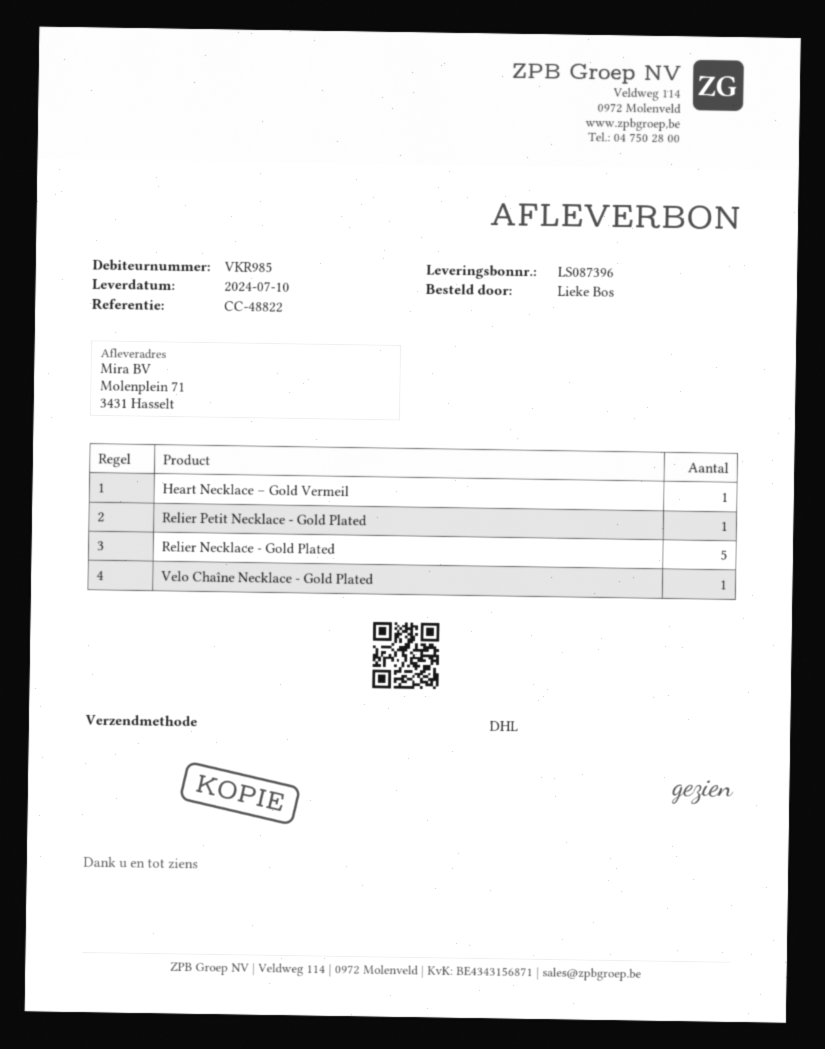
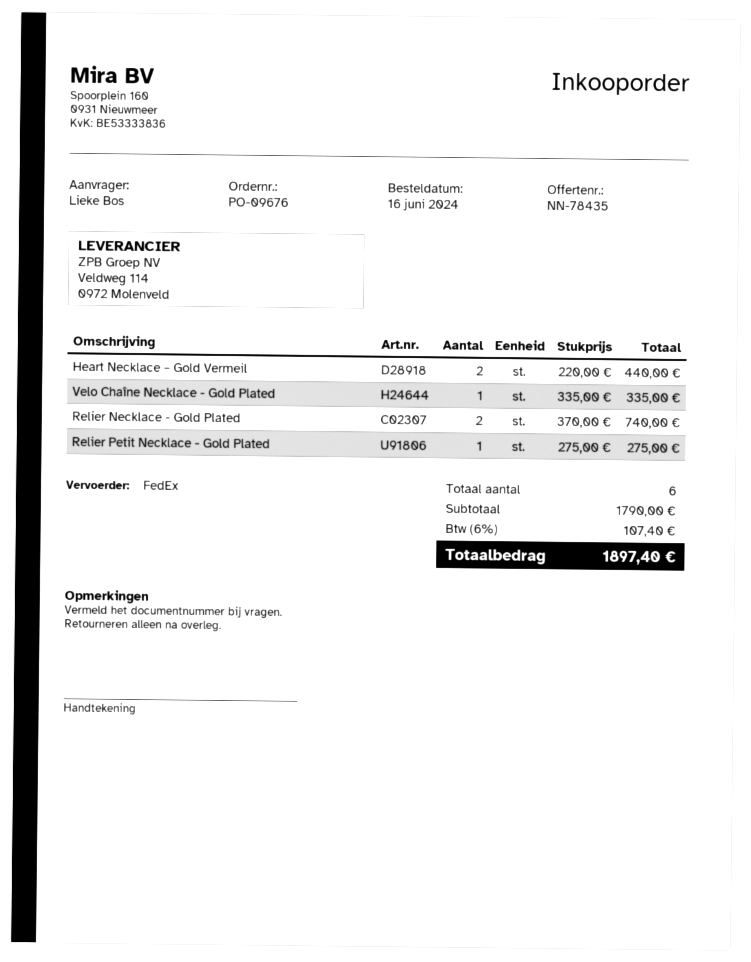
shipping method: DHL -> FedEx
Heart Necklace – Gold Vermeil: 1 -> 2
Relier Necklace - Gold Plated: 5 -> 2

